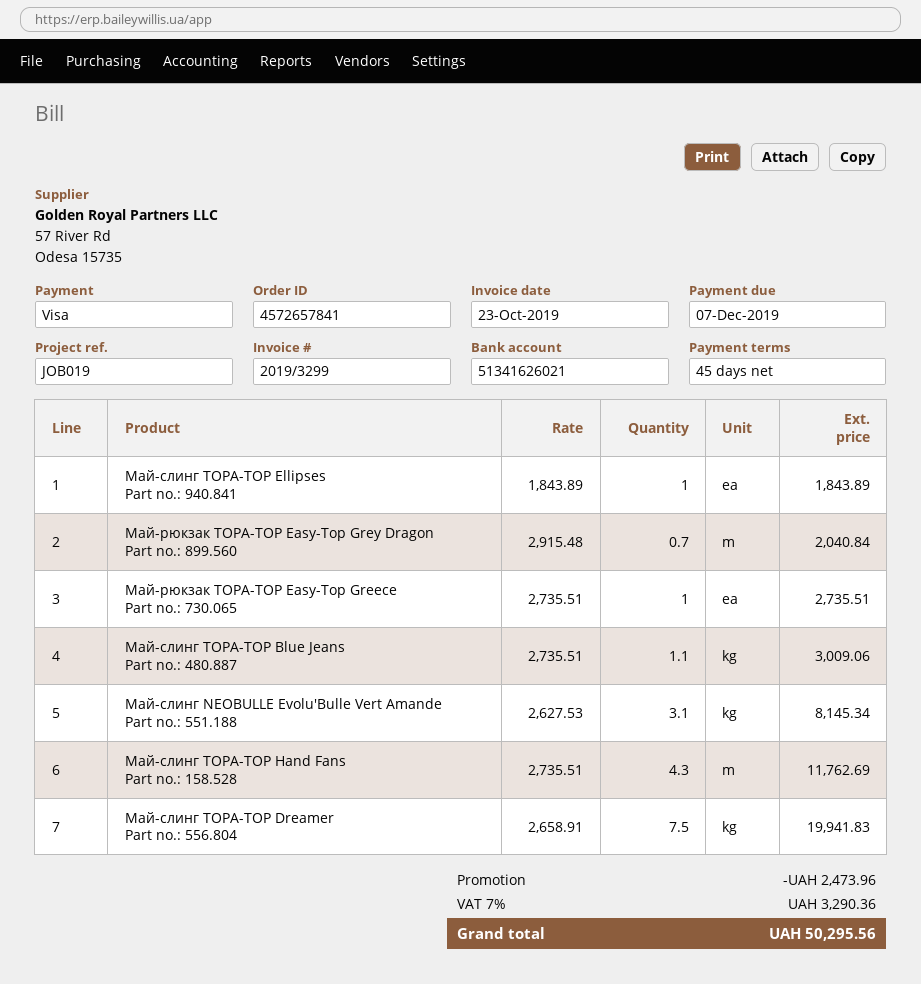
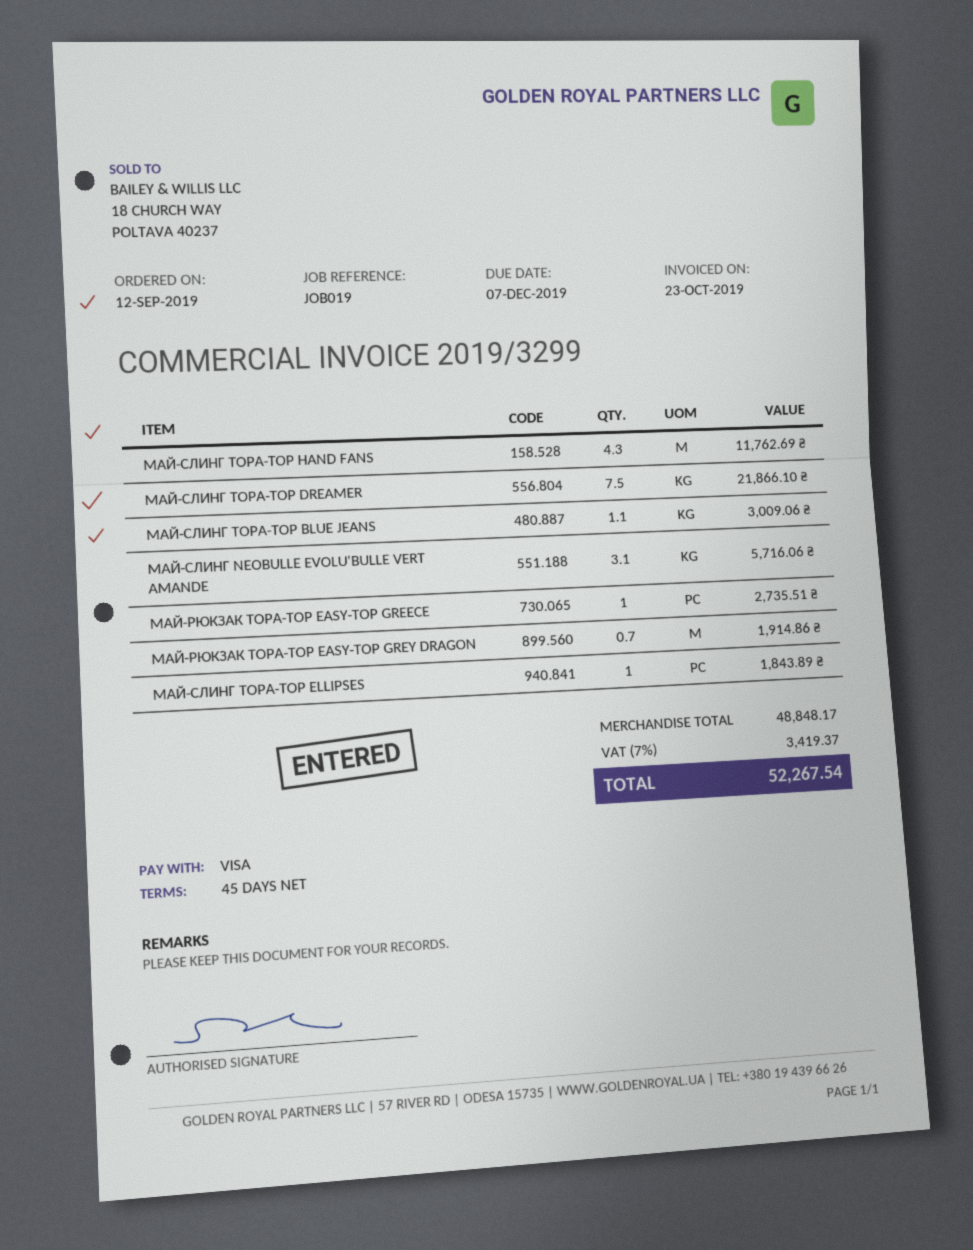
Май-рюкзак TOPA-TOP Easy-Top Grey Dragon: 0.7 for 2040.84 -> 0.7 for 1914.86
Май-слинг NEOBULLE Evolu'Bulle Vert Amande: 3.1 for 8145.34 -> 3.1 for 5716.06
Май-слинг TOPA-TOP Dreamer: 7.5 for 19941.83 -> 7.5 for 21866.10
discount: 2473.96 -> none
tax: 7% = 3290.36 -> 7% = 3419.37
total: 50295.56 -> 52267.54

